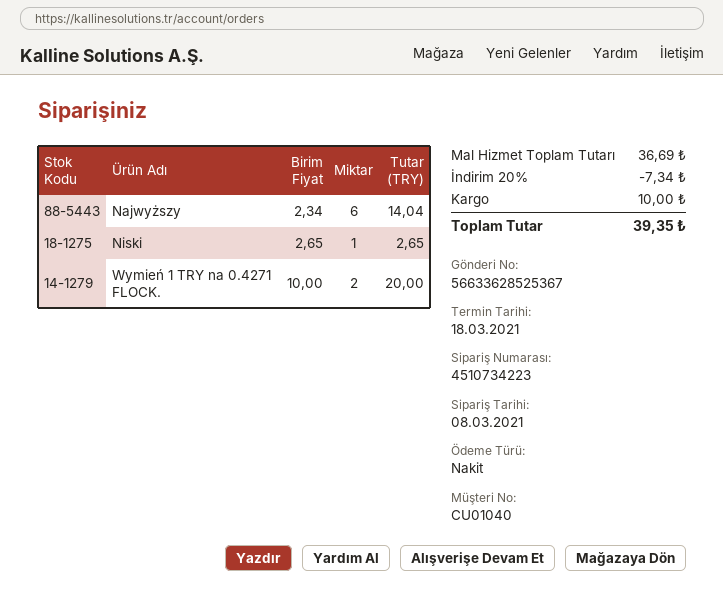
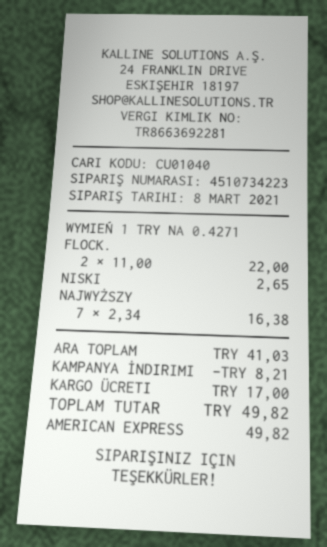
payment method: cash -> American Express
Najwyższy: 6 x 2.34 = 14.04 -> 7 x 2.34 = 16.38
Wymień 1 TRY na 0.4271 FLOCK.: 2 x 10.00 = 20.00 -> 2 x 11.00 = 22.00
subtotal: 36.69 -> 41.03
discount: 7.34 -> 8.21
shipping: 10.00 -> 17.00
total: 39.35 -> 49.82

